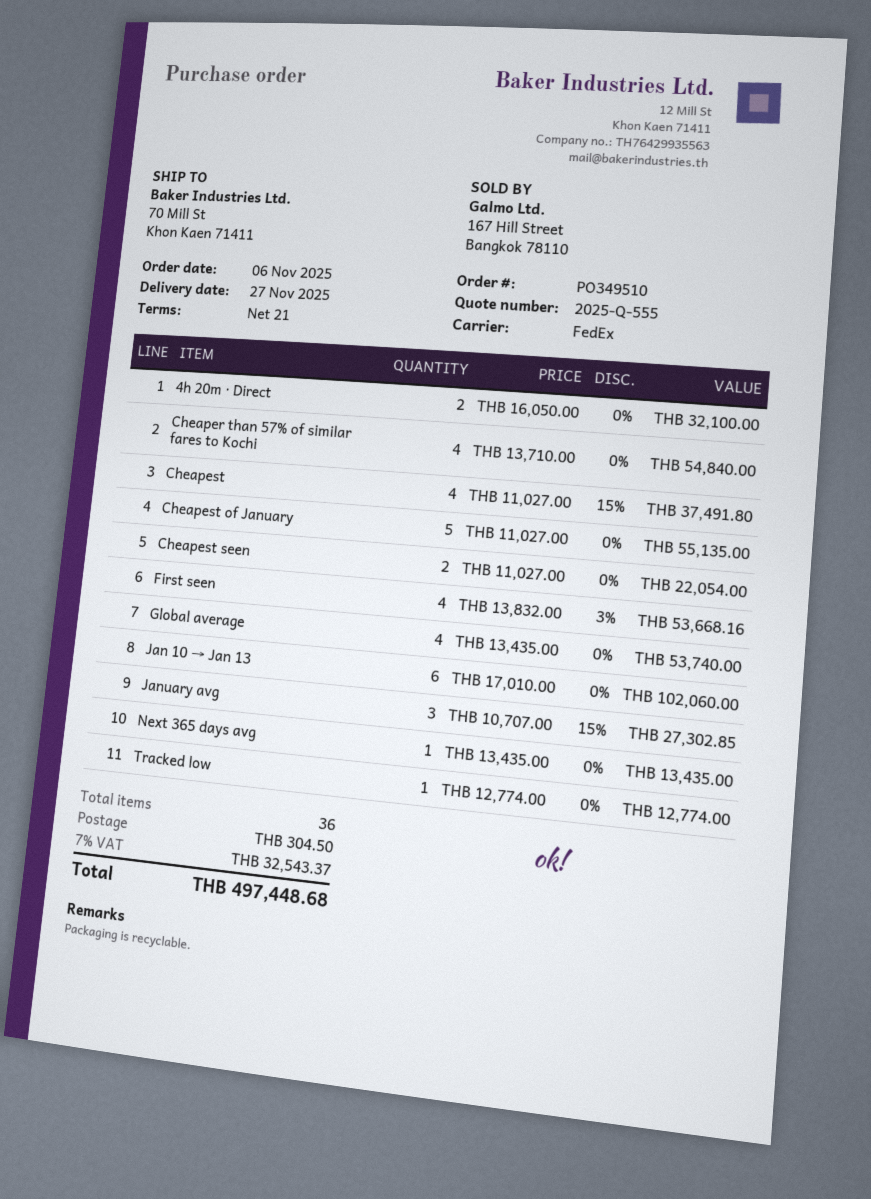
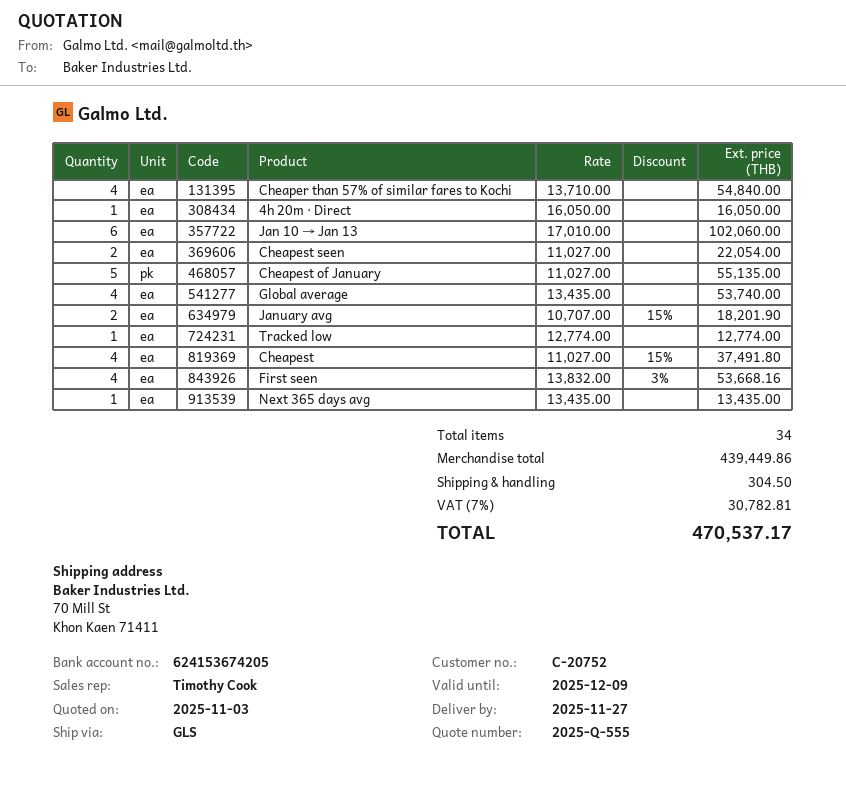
shipping method: FedEx -> GLS
4h 20m · Direct: 2 x 16050.00 = 32100.00 -> 1 x 16050.00 = 16050.00
January avg: 3 x 10707.00 - 15% = 27302.85 -> 2 x 10707.00 - 15% = 18201.90
total quantity: 36 -> 34
tax: 7% = 32543.37 -> 7% = 30782.81
total: 497448.68 -> 470537.17

